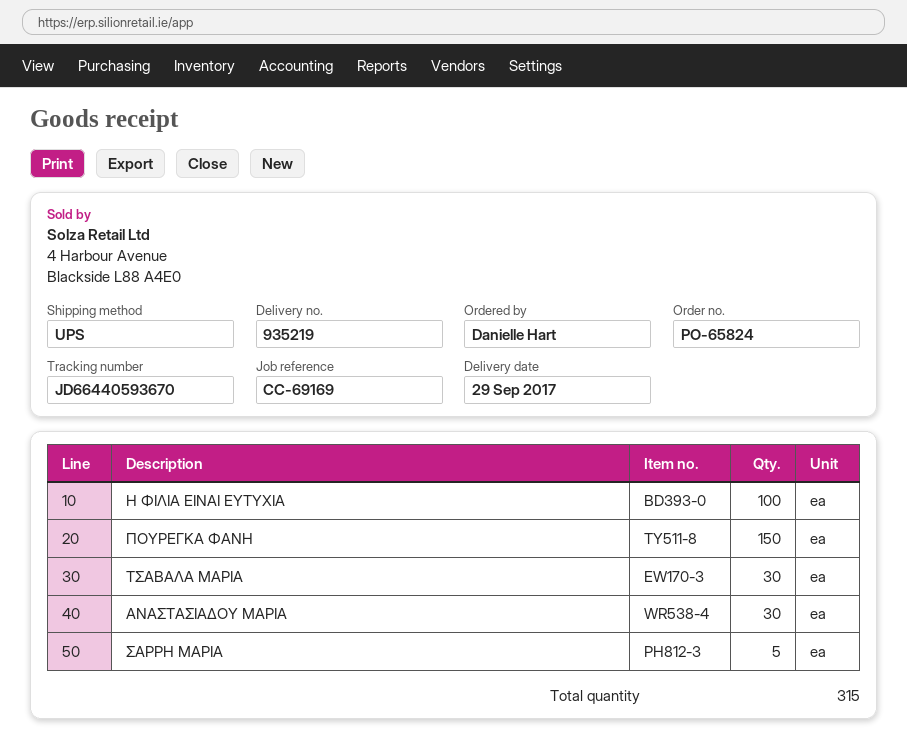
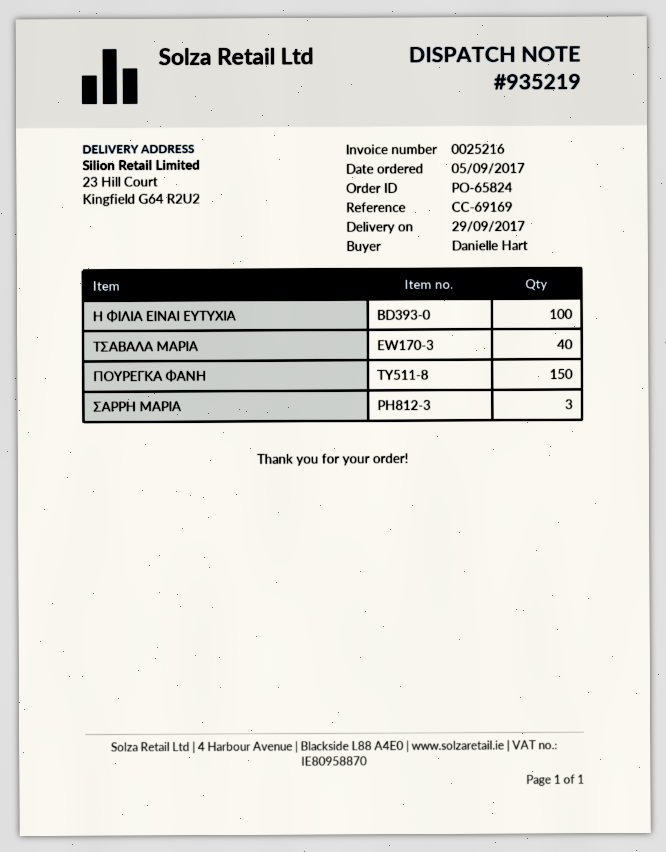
ΤΣΑΒΑΛΑ ΜΑΡΙΑ: 30 -> 40
ΑΝΑΣΤΑΣΙΑΔΟΥ ΜΑΡΙΑ: 30 -> none
ΣΑΡΡΗ ΜΑΡΙΑ: 5 -> 3

